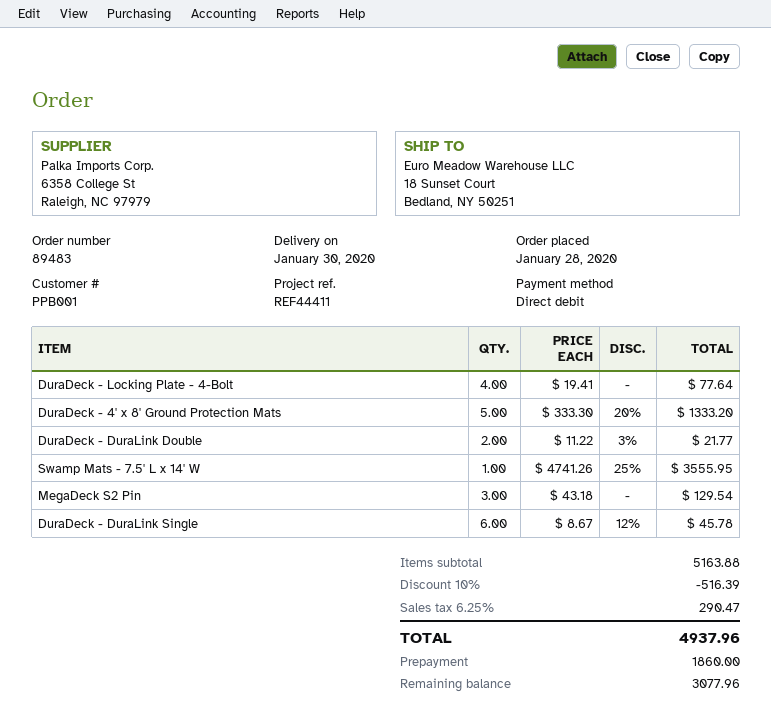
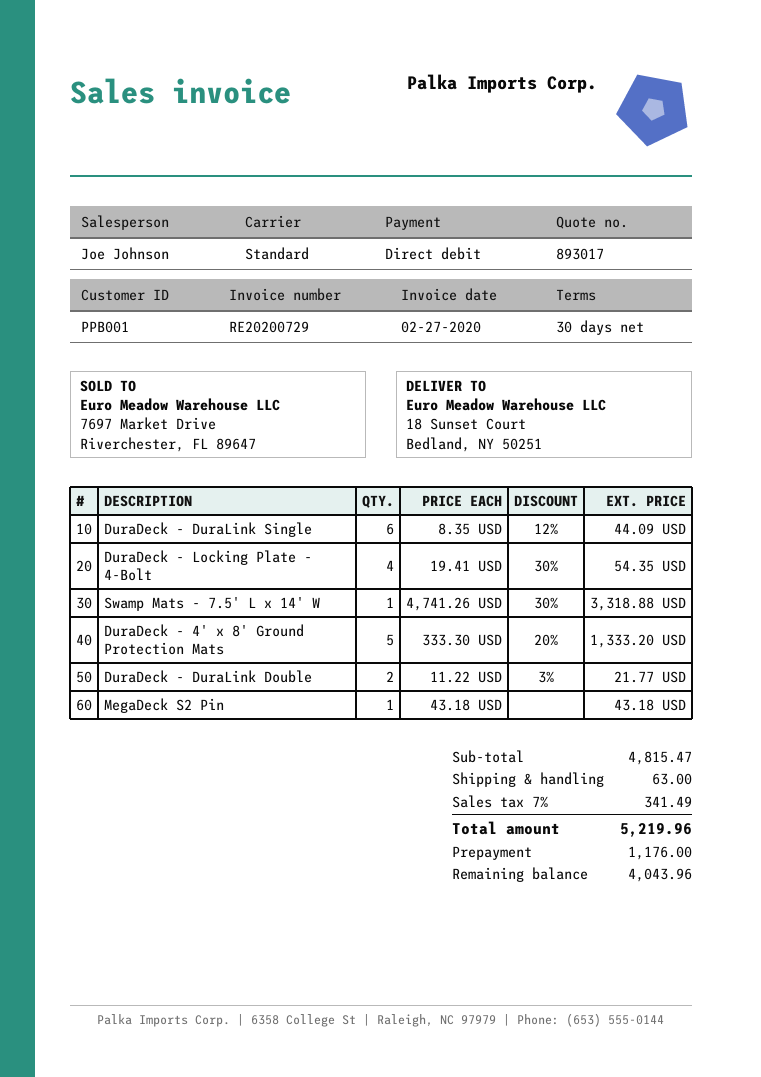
DuraDeck - Locking Plate - 4-Bolt: 4 x 19.41 = 77.64 -> 4 x 19.41 - 30% = 54.35
Swamp Mats - 7.5' L x 14' W: 1 x 4741.26 - 25% = 3555.95 -> 1 x 4741.26 - 30% = 3318.88
MegaDeck S2 Pin: 3 x 43.18 = 129.54 -> 1 x 43.18 = 43.18
DuraDeck - DuraLink Single: 6 x 8.67 - 12% = 45.78 -> 6 x 8.35 - 12% = 44.09
subtotal: 5163.88 -> 4815.47
discount: 10% = 516.39 -> none
shipping: none -> 63.00
tax: 6.25% = 290.47 -> 7% = 341.49
total: 4937.96 -> 5219.96
deposit: 1860.00 -> 1176.00
balance: 3077.96 -> 4043.96

